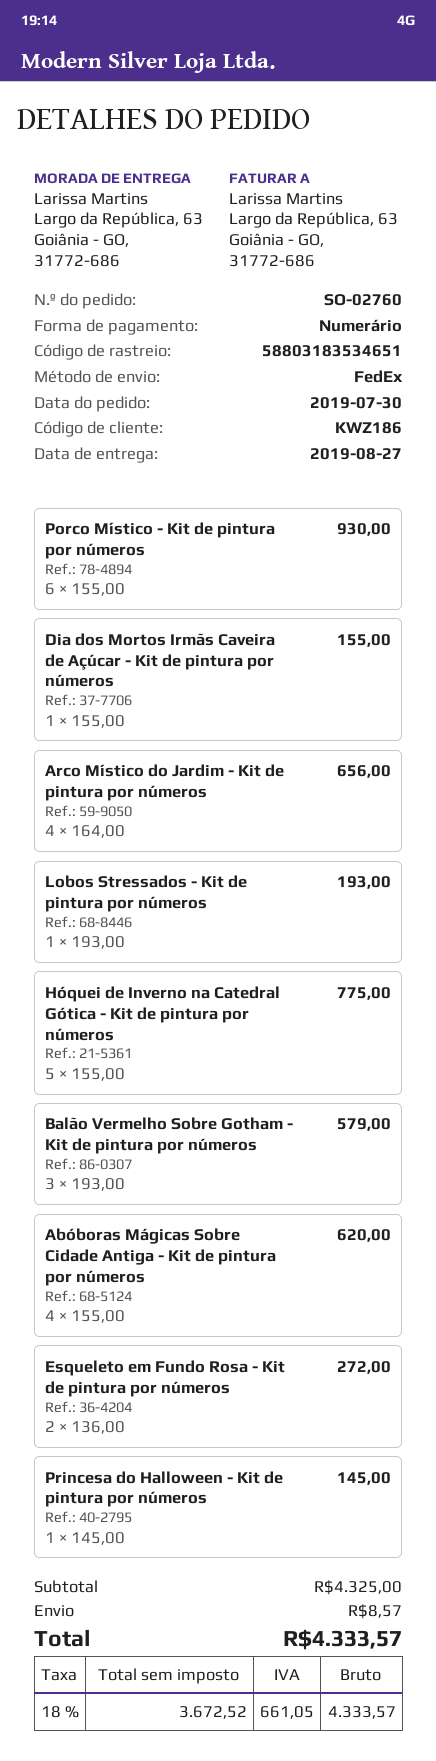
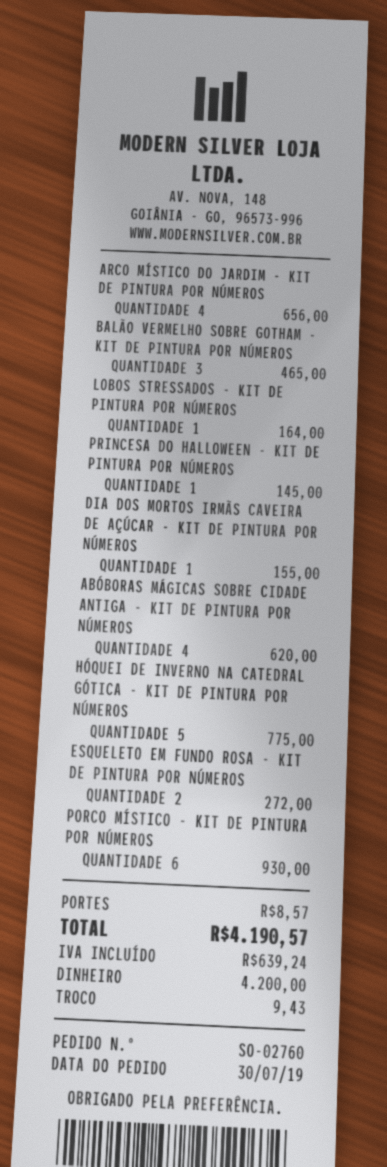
Lobos Stressados - Kit de pintura por números: 1 for 193.00 -> 1 for 164.00
Balão Vermelho Sobre Gotham - Kit de pintura por números: 3 for 579.00 -> 3 for 465.00
tax: 661.05 -> 639.24
total: 4333.57 -> 4190.57

